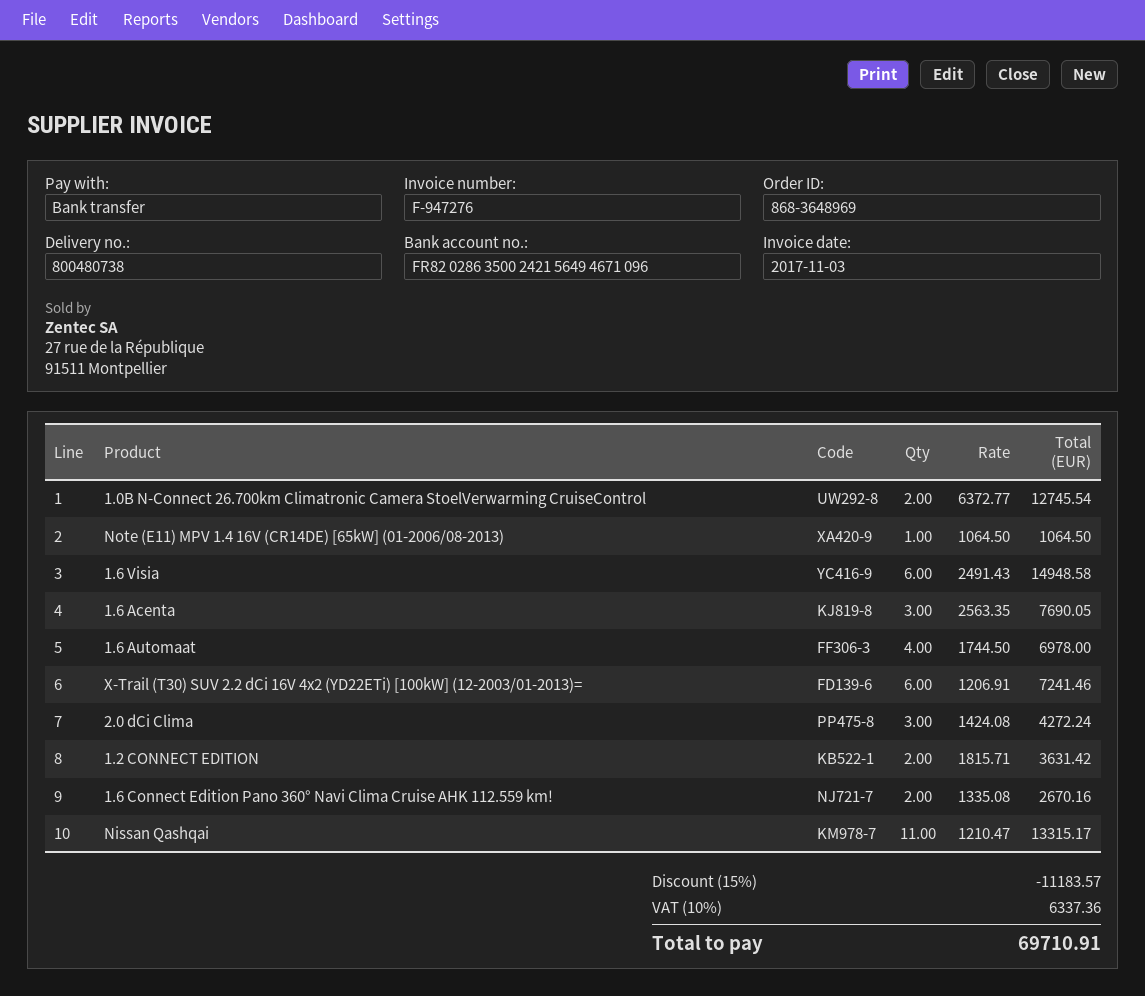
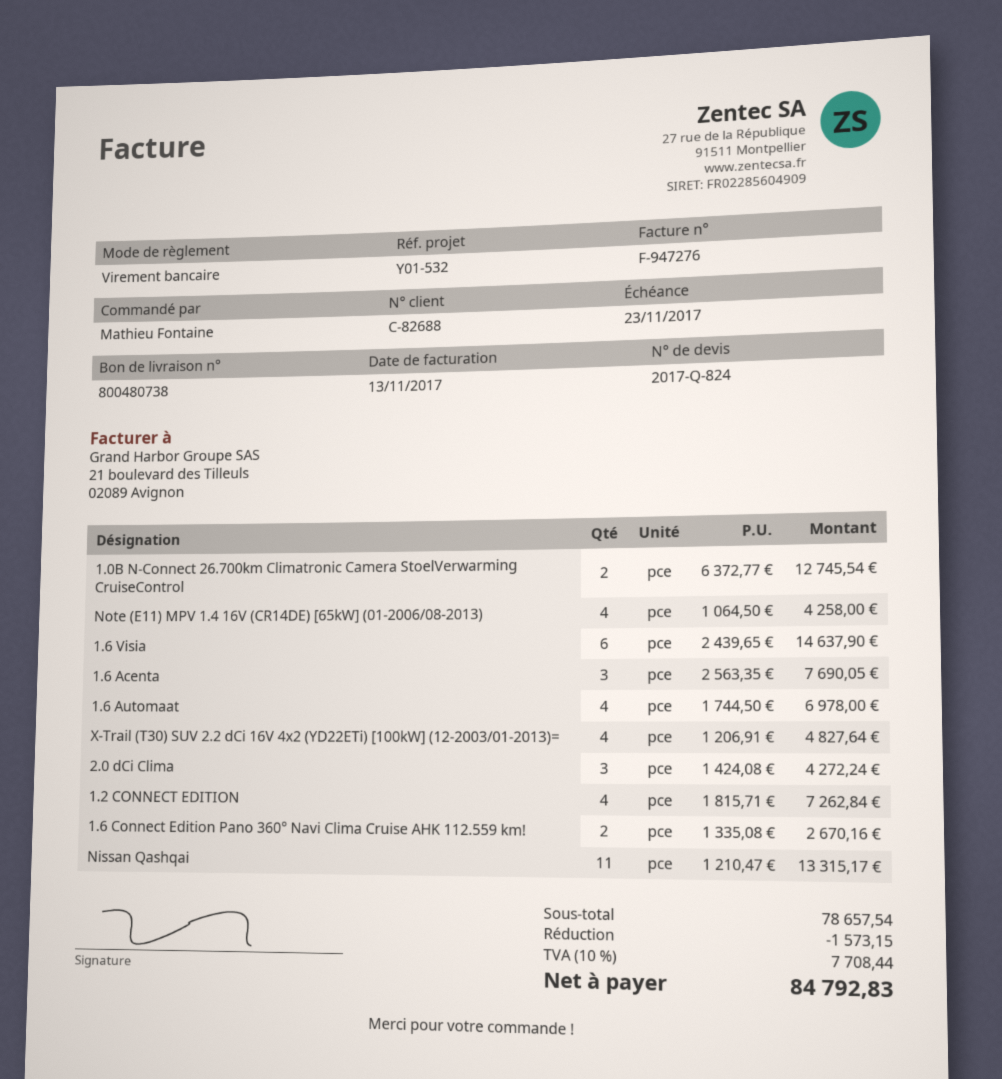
invoice date: 2017-11-03 -> 2017-11-13
Note (E11) MPV 1.4 16V (CR14DE) [65kW] (01-2006/08-2013): 1 x 1064.50 = 1064.50 -> 4 x 1064.50 = 4258.00
1.6 Visia: 6 x 2491.43 = 14948.58 -> 6 x 2439.65 = 14637.90
X-Trail (T30) SUV 2.2 dCi 16V 4x2 (YD22ETi) [100kW] (12-2003/01-2013)=: 6 x 1206.91 = 7241.46 -> 4 x 1206.91 = 4827.64
1.2 CONNECT EDITION: 2 x 1815.71 = 3631.42 -> 4 x 1815.71 = 7262.84
discount: 11183.57 -> 1573.15
tax: 10% = 6337.36 -> 10% = 7708.44
total: 69710.91 -> 84792.83

